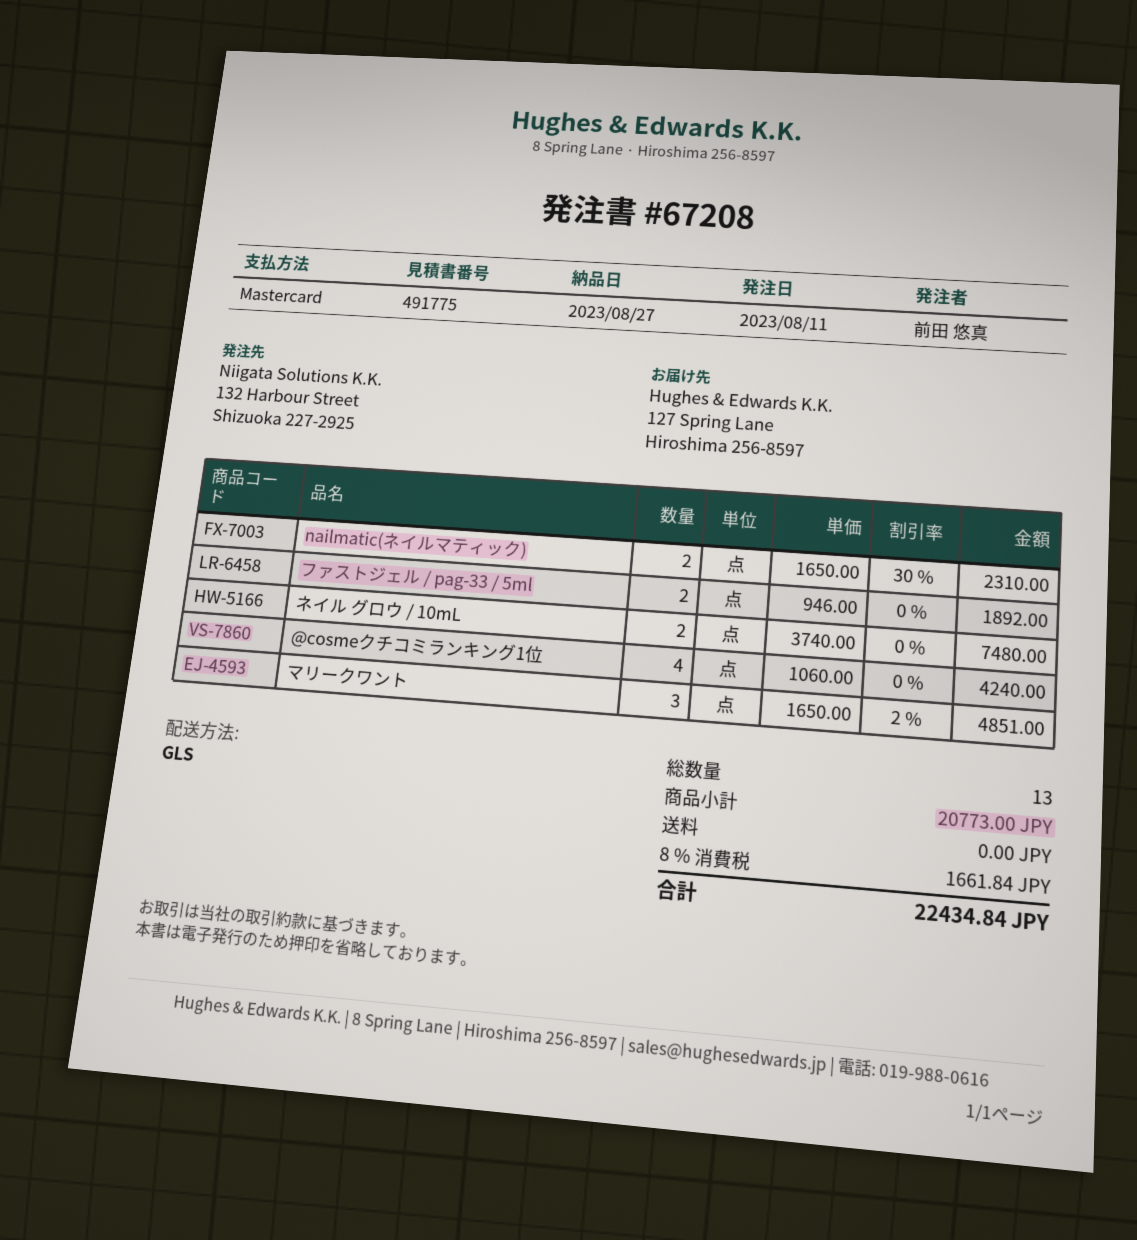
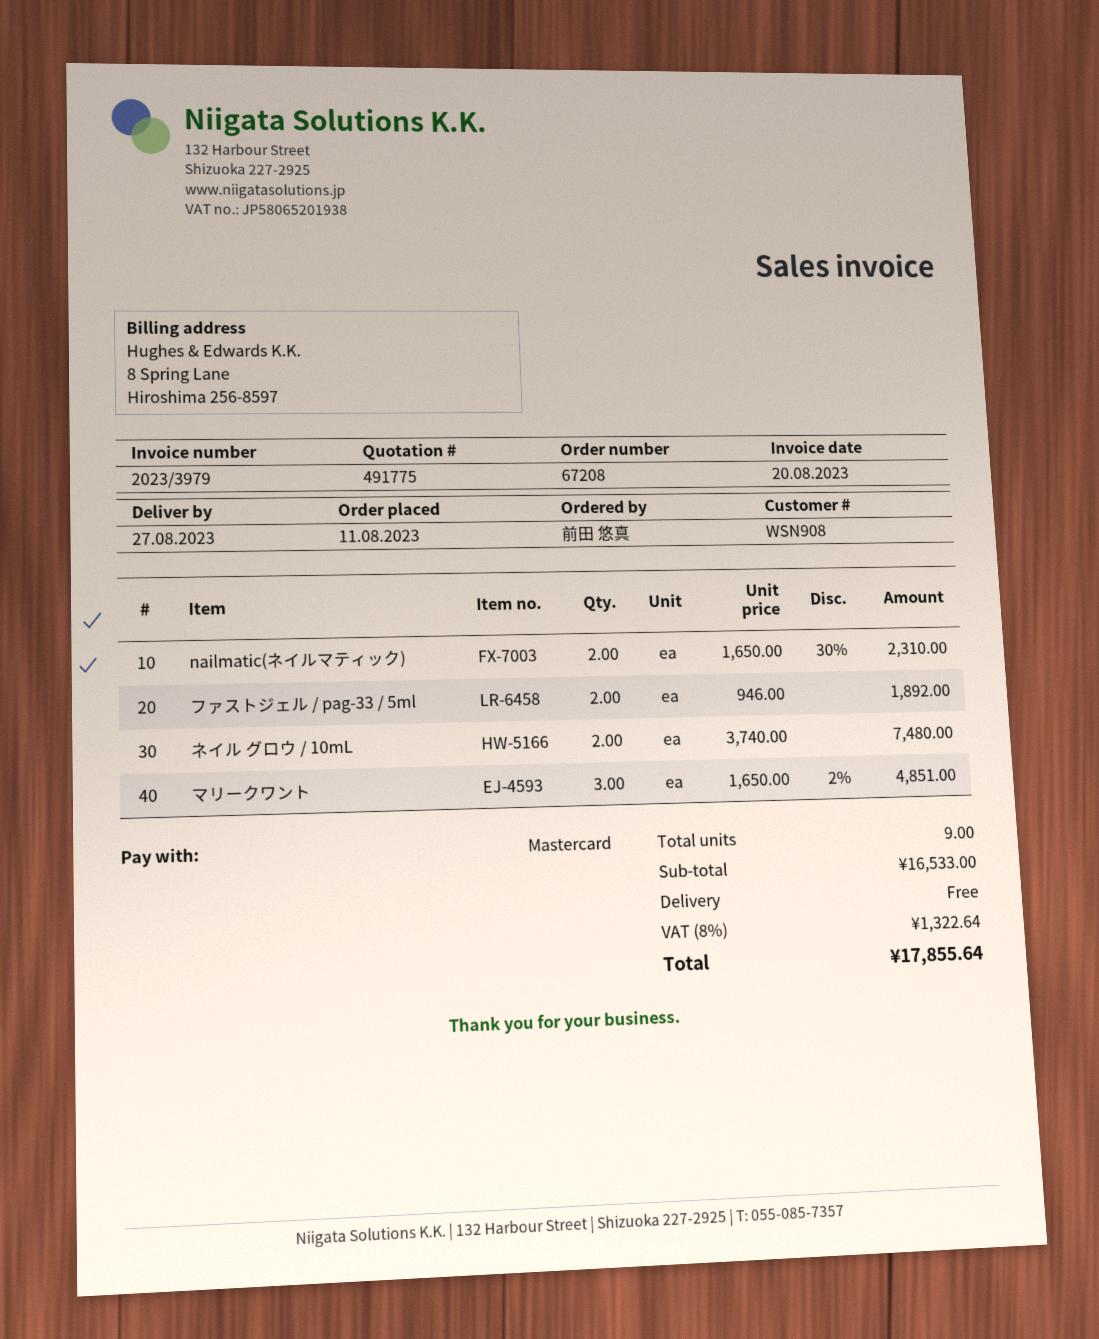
@cosmeクチコミランキング1位: 4 x 1060.00 = 4240.00 -> none
total quantity: 13 -> 9
subtotal: 20773.00 -> 16533.00
tax: 8% = 1661.84 -> 8% = 1322.64
total: 22434.84 -> 17855.64

